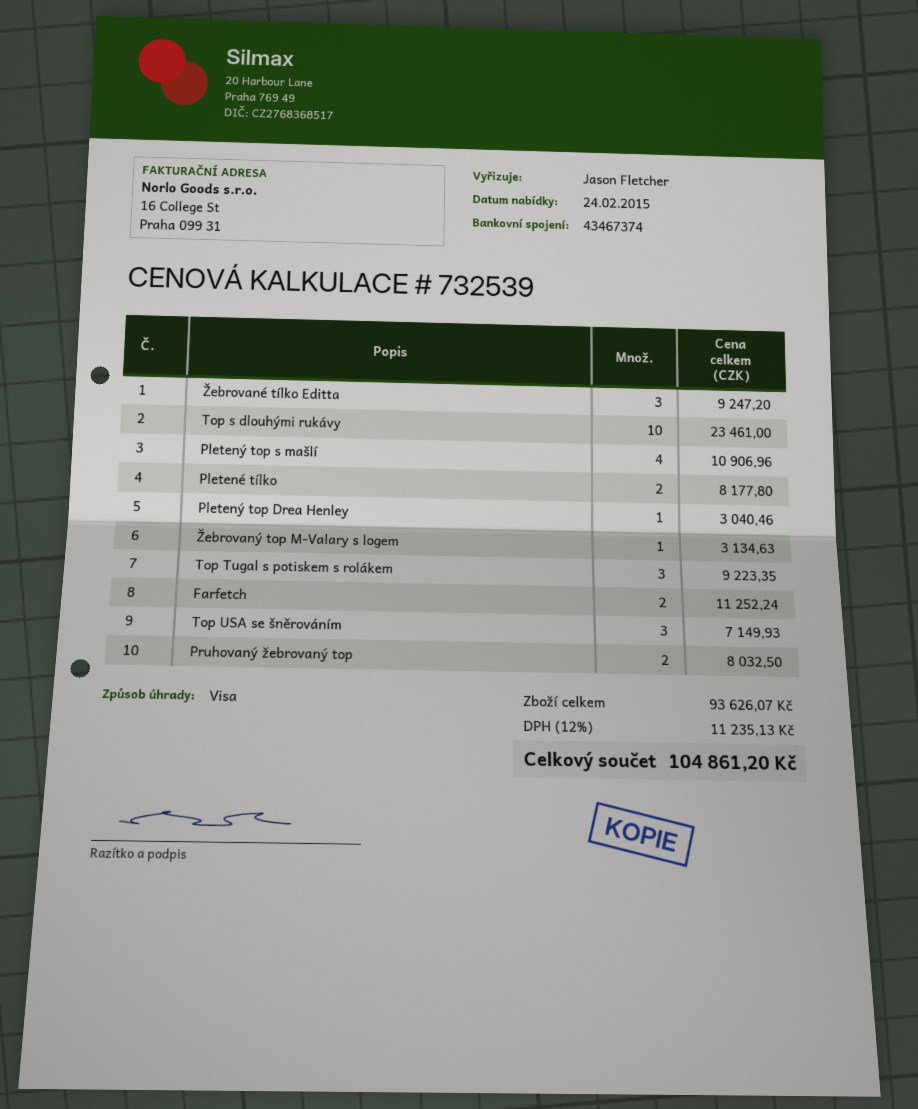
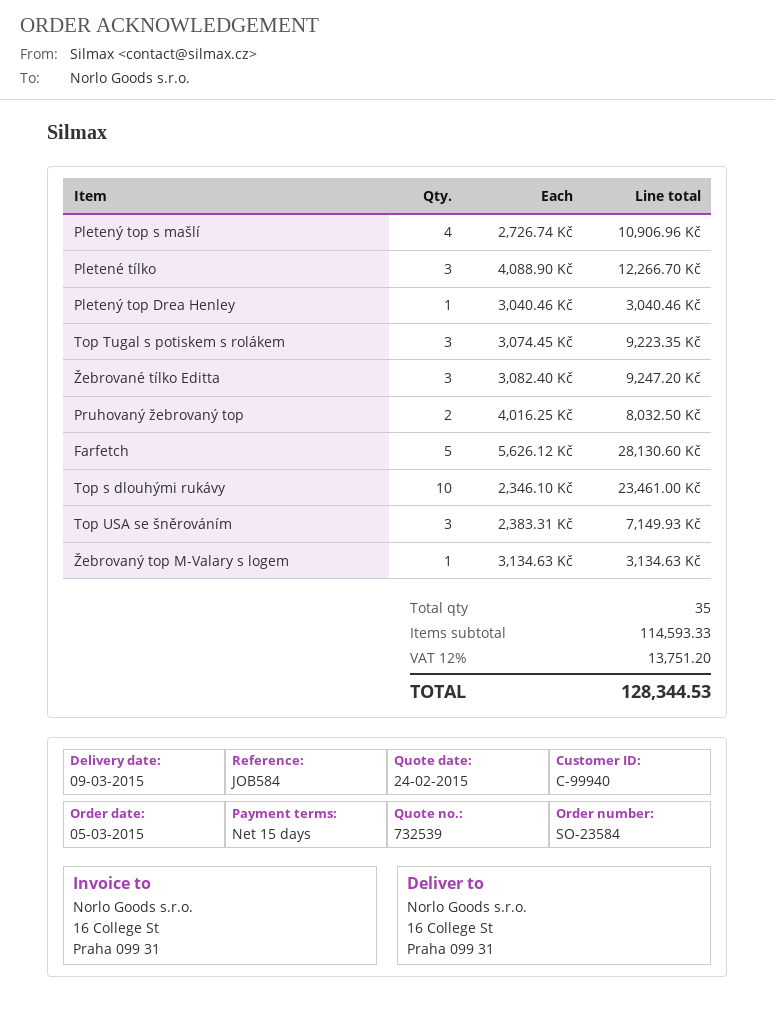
Pletené tílko: 2 for 8177.80 -> 3 for 12266.70
Farfetch: 2 for 11252.24 -> 5 for 28130.60
subtotal: 93626.07 -> 114593.33
tax: 12% = 11235.13 -> 12% = 13751.20
total: 104861.20 -> 128344.53

